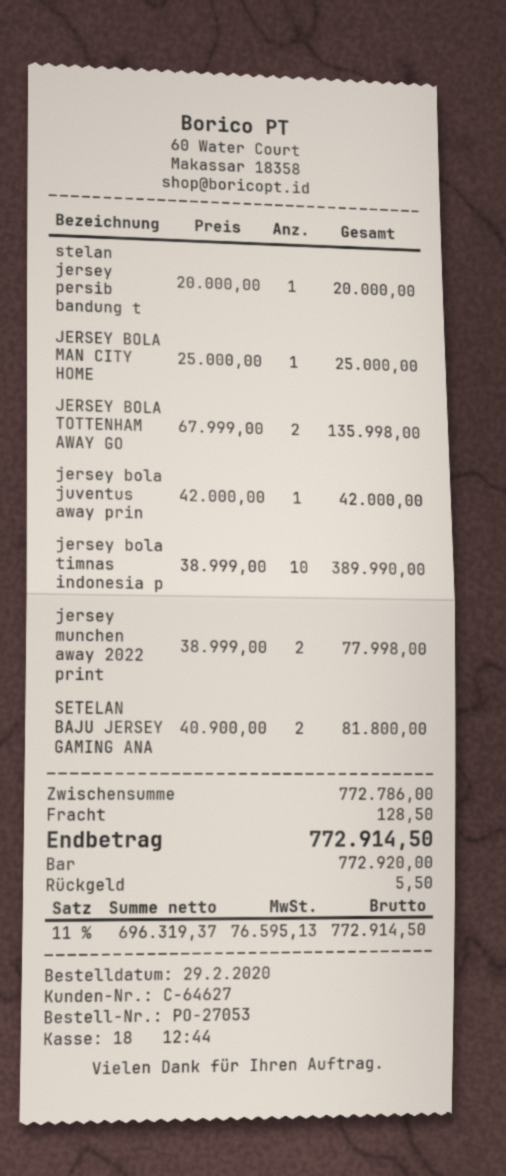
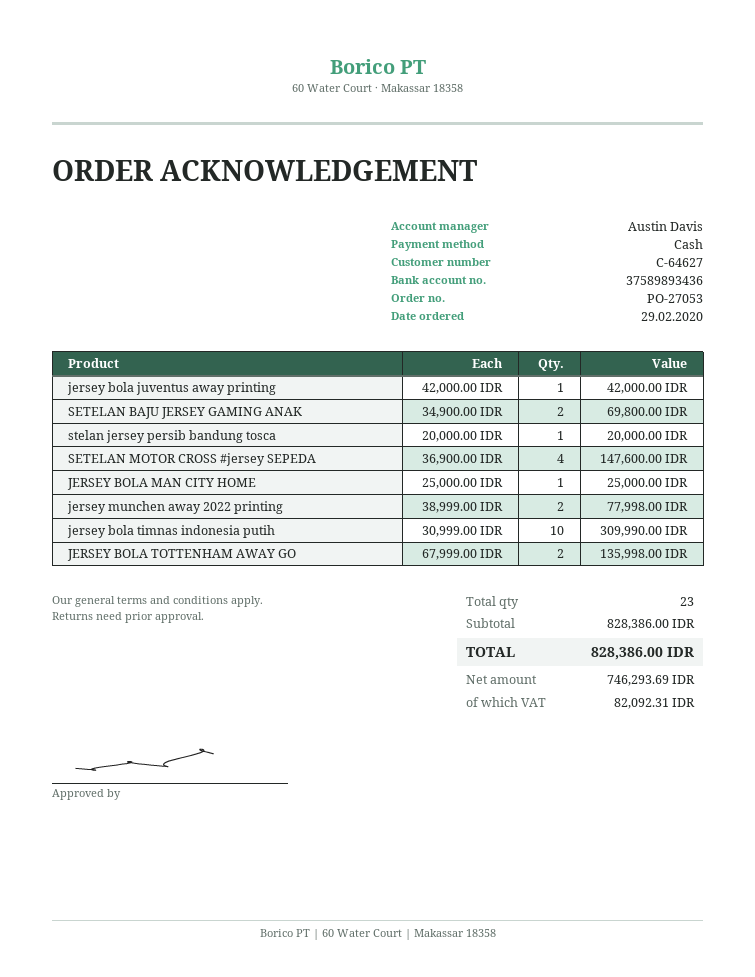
jersey bola timnas indonesia p: 10 x 38999.00 = 389990.00 -> 10 x 30999.00 = 309990.00
SETELAN BAJU JERSEY GAMING ANA: 2 x 40900.00 = 81800.00 -> 2 x 34900.00 = 69800.00
SETELAN MOTOR CROSS #jersey SEPEDA: none -> 4 x 36900.00 = 147600.00
subtotal: 772786.00 -> 828386.00
shipping: 128.50 -> none
net: 696319.37 -> 746293.69
tax: 76595.13 -> 82092.31
total: 772914.50 -> 828386.00

